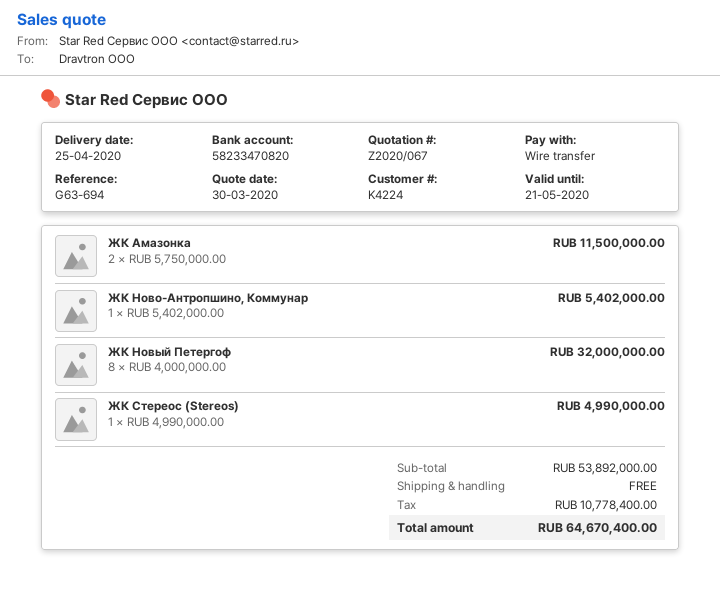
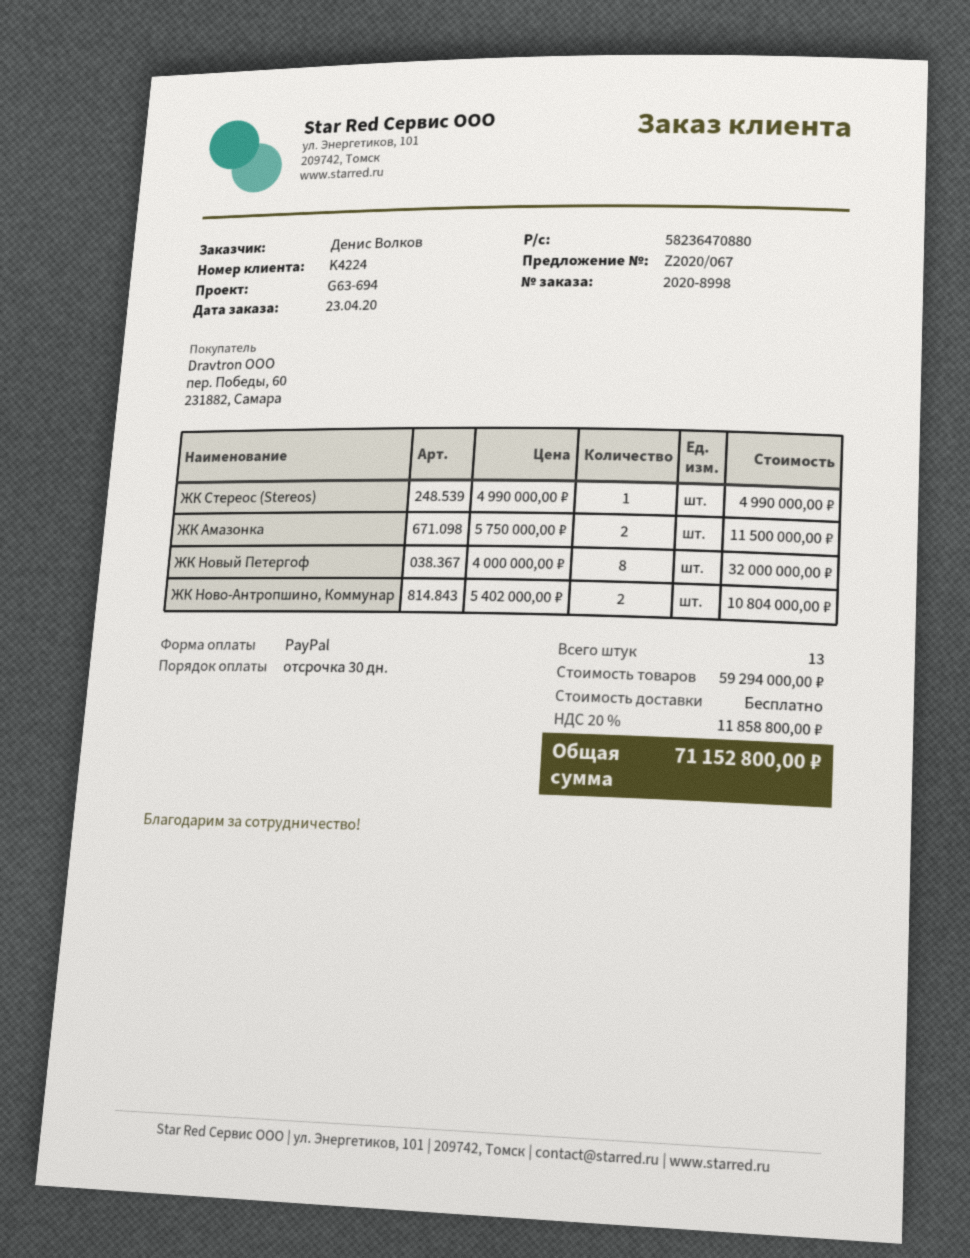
payment method: bank transfer -> PayPal
bank account: 58233470820 -> 58236470880
ЖК Ново-Антропшино, Коммунар: 1 x 5402000.00 = 5402000.00 -> 2 x 5402000.00 = 10804000.00
subtotal: 53892000.00 -> 59294000.00
tax: 10778400.00 -> 11858800.00
total: 64670400.00 -> 71152800.00

